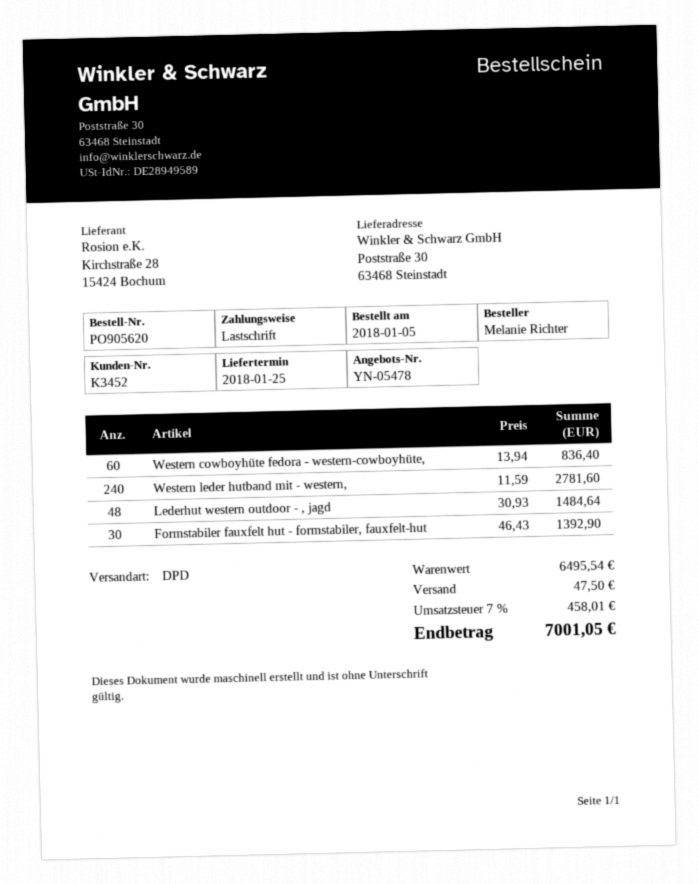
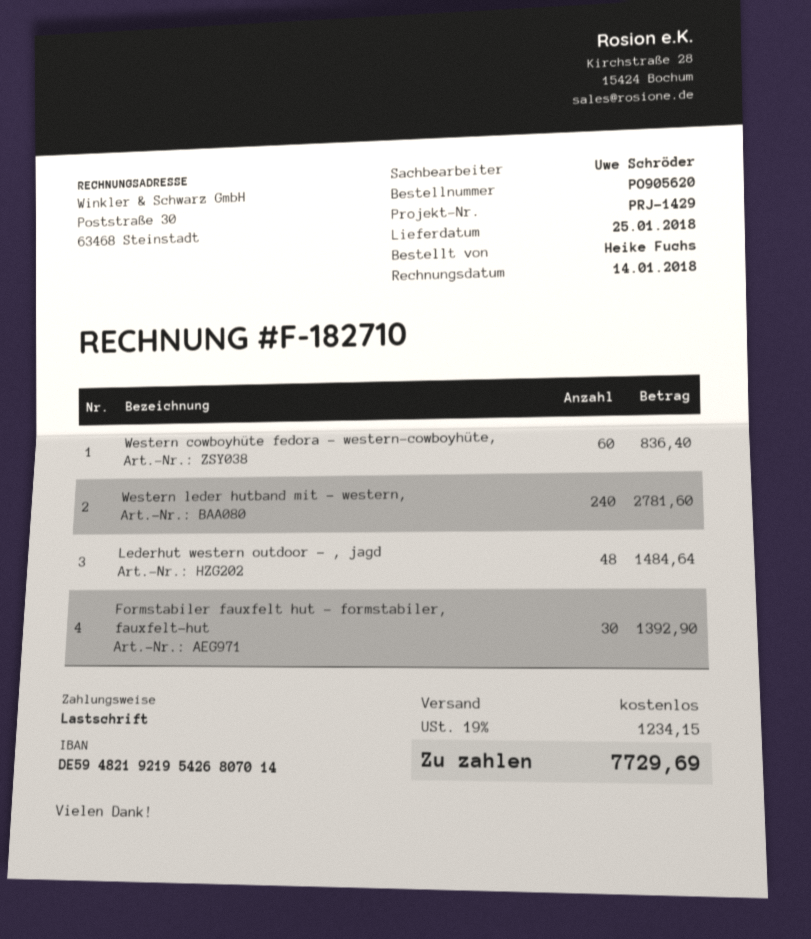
ordered by: Melanie Richter -> Heike Fuchs
shipping: 47.50 -> 0.00
tax: 7% = 458.01 -> 19% = 1234.15
total: 7001.05 -> 7729.69

